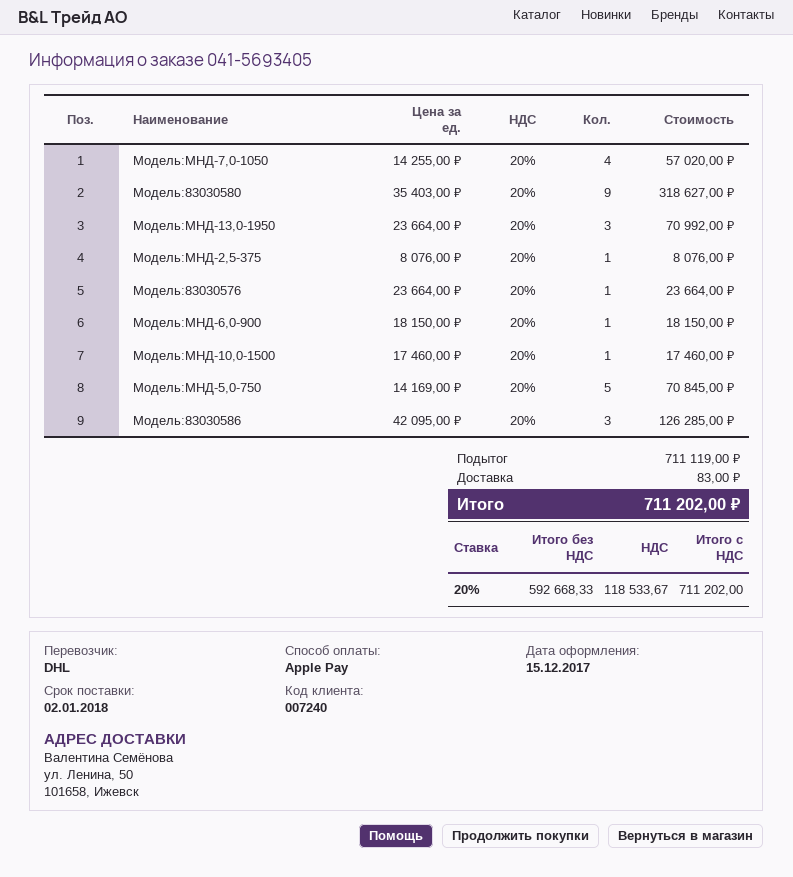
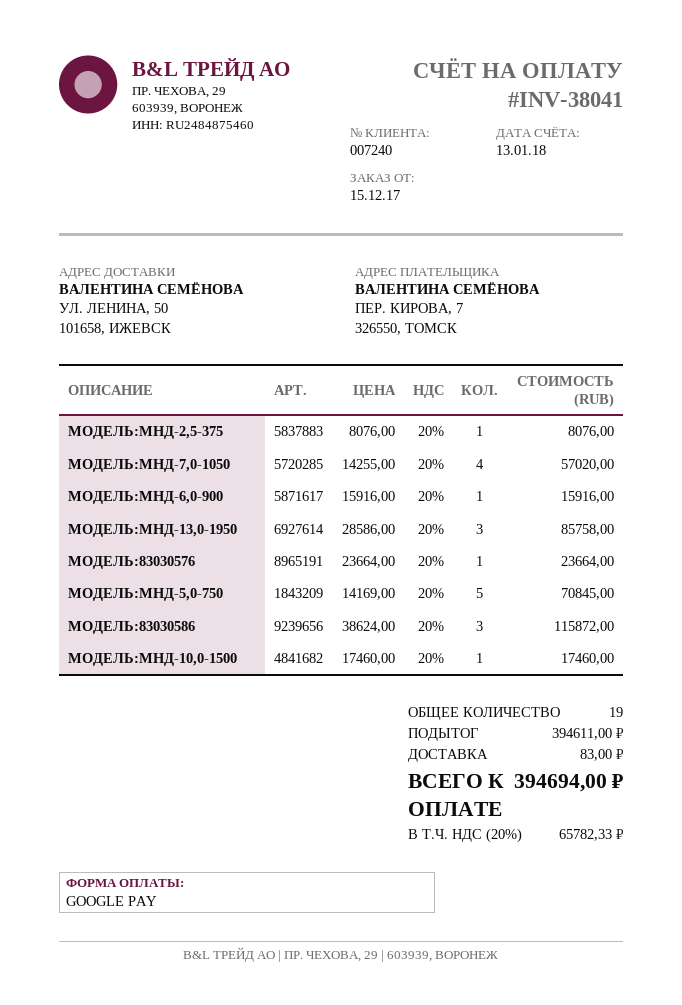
payment method: Apple Pay -> Google Pay
Модель:83030580: 9 x 35403.00 = 318627.00 -> none
Модель:МНД-13,0-1950: 3 x 23664.00 = 70992.00 -> 3 x 28586.00 = 85758.00
Модель:МНД-6,0-900: 1 x 18150.00 = 18150.00 -> 1 x 15916.00 = 15916.00
Модель:83030586: 3 x 42095.00 = 126285.00 -> 3 x 38624.00 = 115872.00
subtotal: 711119.00 -> 394611.00
tax: 20% = 118533.67 -> 20% = 65782.33
total: 711202.00 -> 394694.00

